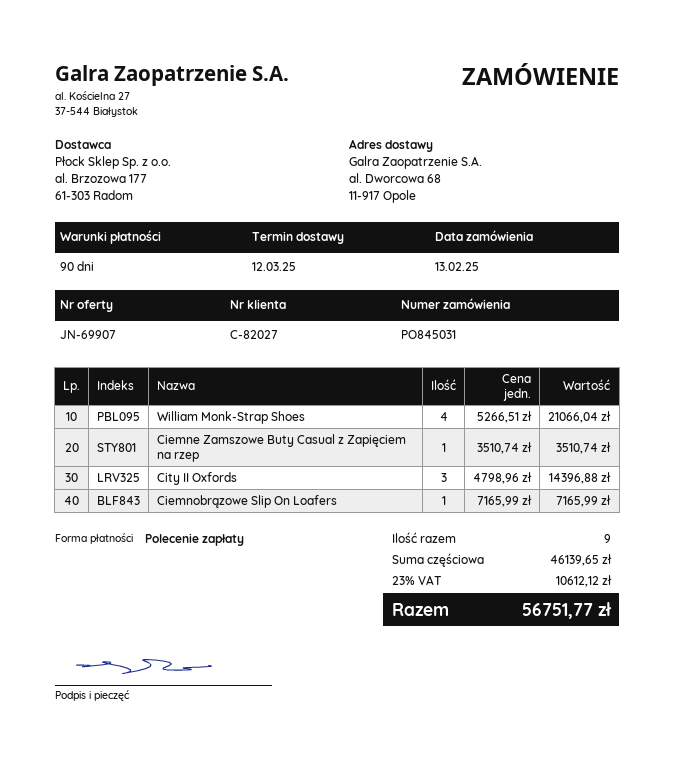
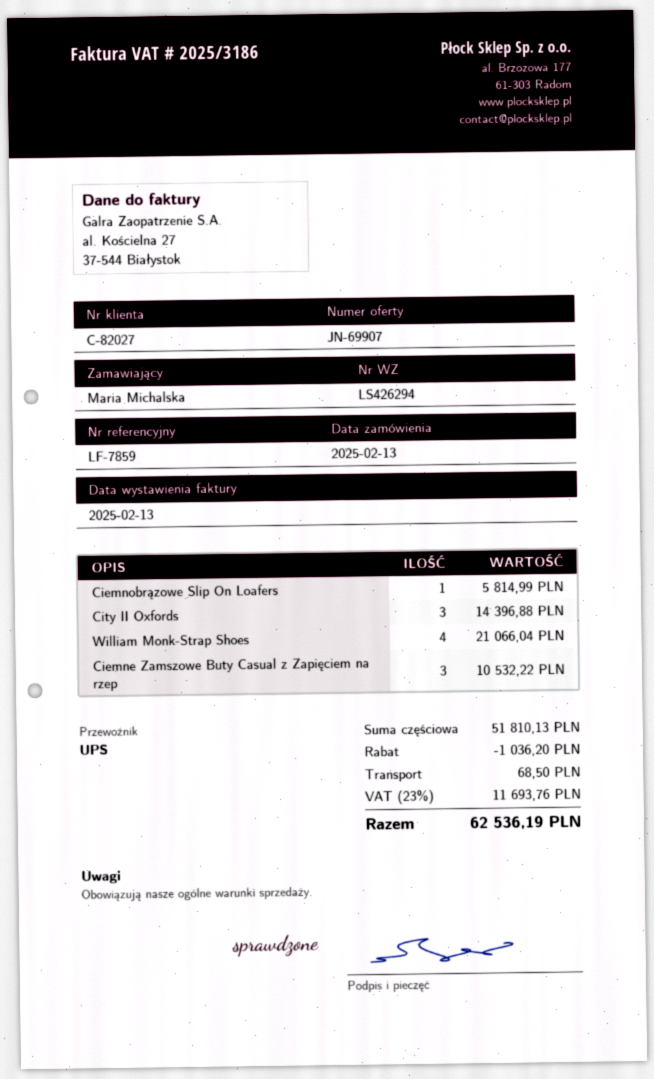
Ciemne Zamszowe Buty Casual z Zapięciem na rzep: 1 for 3510.74 -> 3 for 10532.22
Ciemnobrązowe Slip On Loafers: 1 for 7165.99 -> 1 for 5814.99
subtotal: 46139.65 -> 51810.13
discount: none -> 1036.20
shipping: none -> 68.50
tax: 23% = 10612.12 -> 23% = 11693.76
total: 56751.77 -> 62536.19

